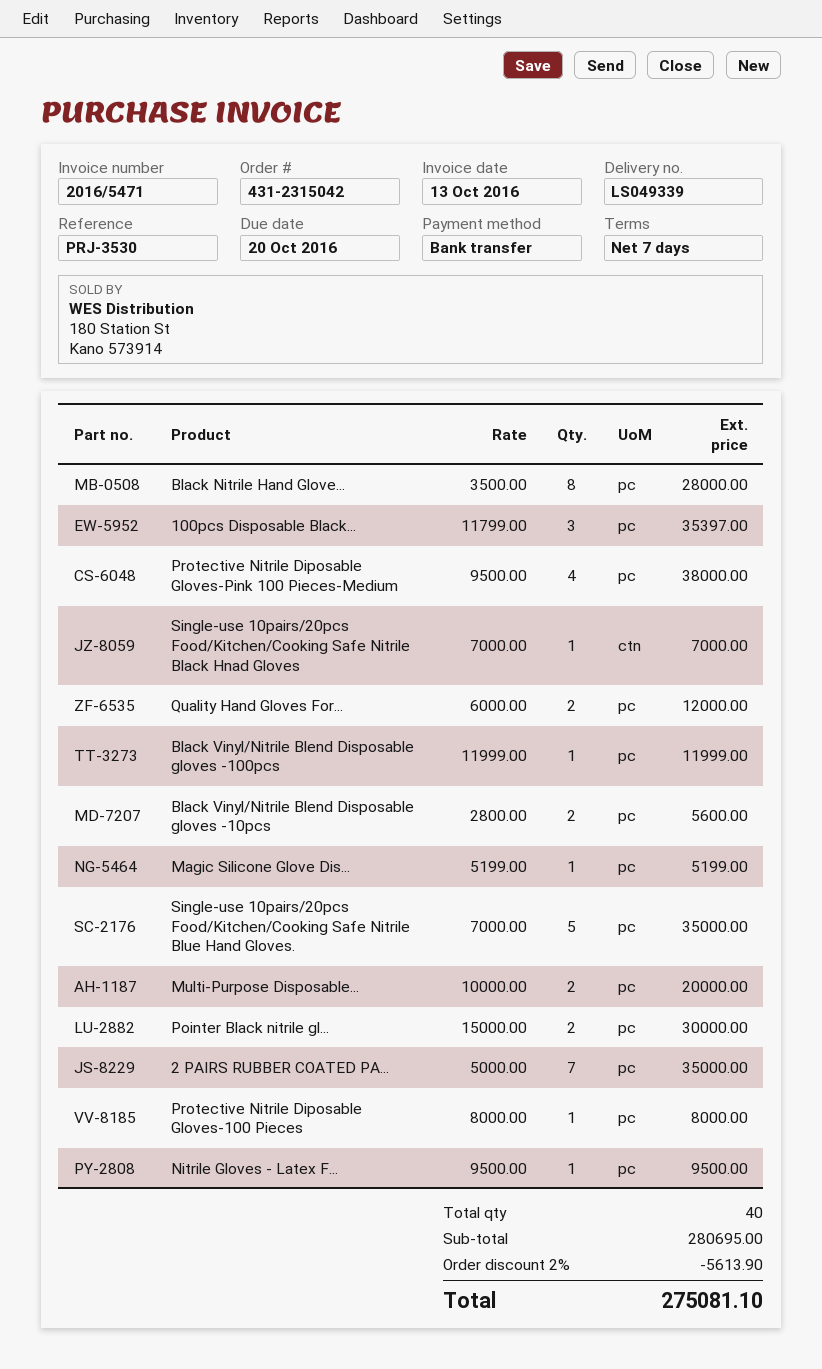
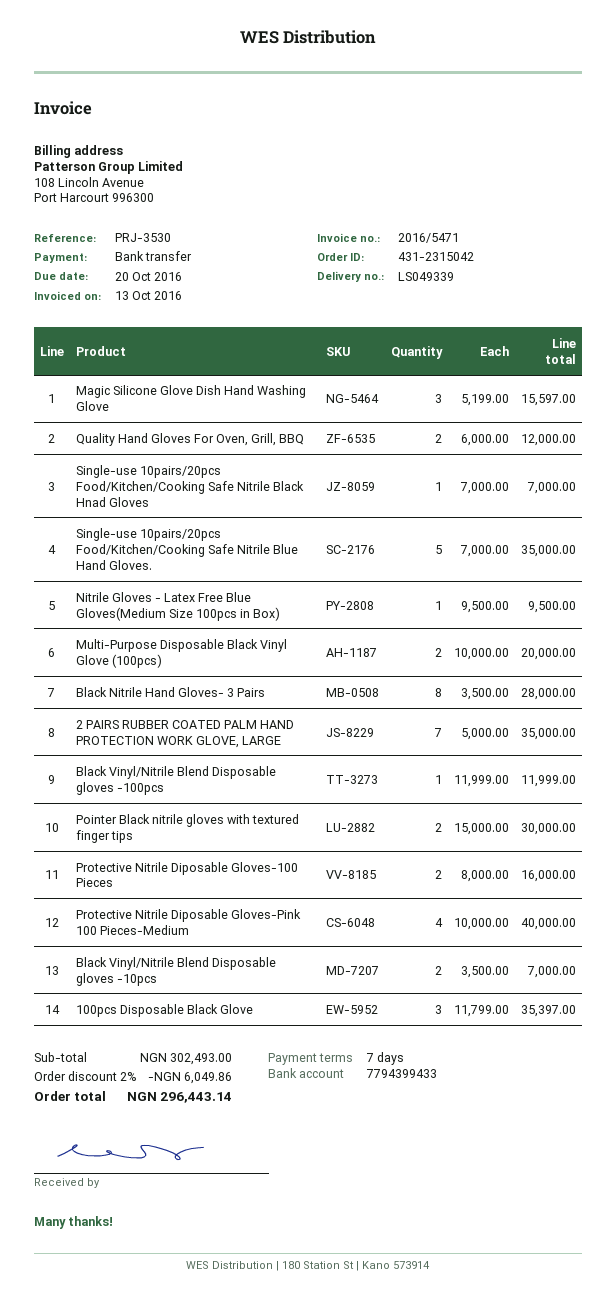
Protective Nitrile Diposable Gloves-Pink 100 Pieces-Medium: 4 x 9500.00 = 38000.00 -> 4 x 10000.00 = 40000.00
Black Vinyl/Nitrile Blend Disposable gloves -10pcs: 2 x 2800.00 = 5600.00 -> 2 x 3500.00 = 7000.00
Magic Silicone Glove Dis...: 1 x 5199.00 = 5199.00 -> 3 x 5199.00 = 15597.00
Protective Nitrile Diposable Gloves-100 Pieces: 1 x 8000.00 = 8000.00 -> 2 x 8000.00 = 16000.00
subtotal: 280695.00 -> 302493.00
discount: 2% = 5613.90 -> 2% = 6049.86
total: 275081.10 -> 296443.14

